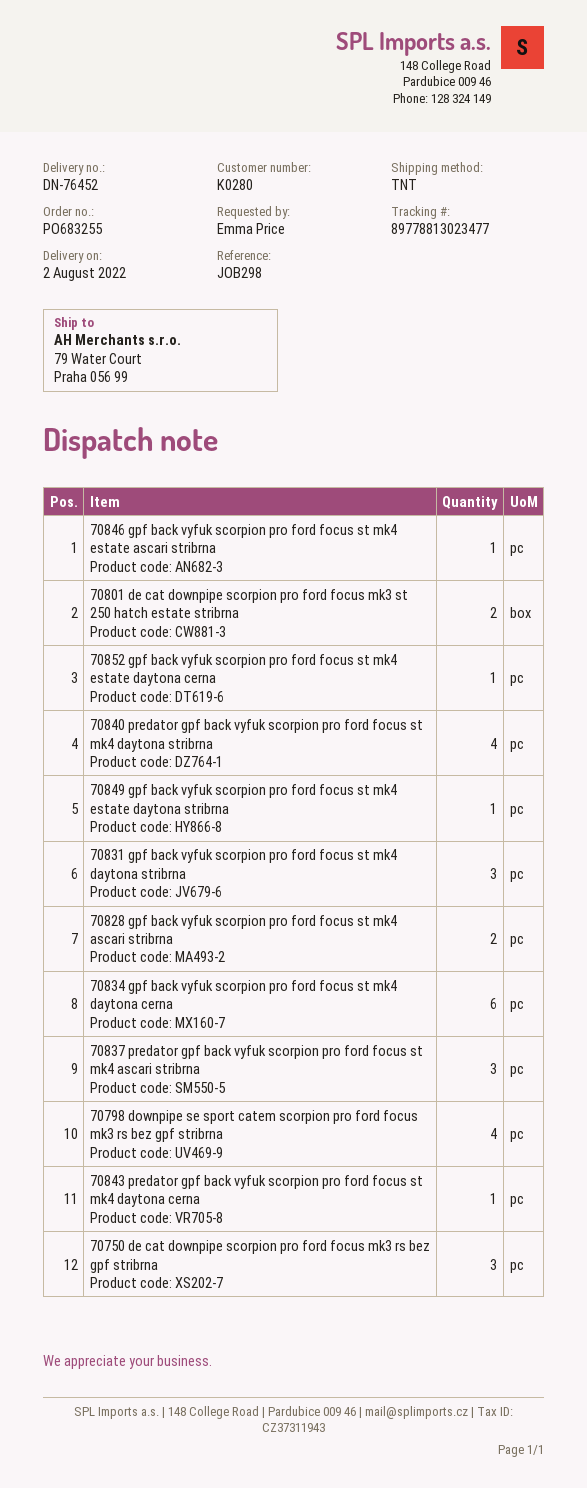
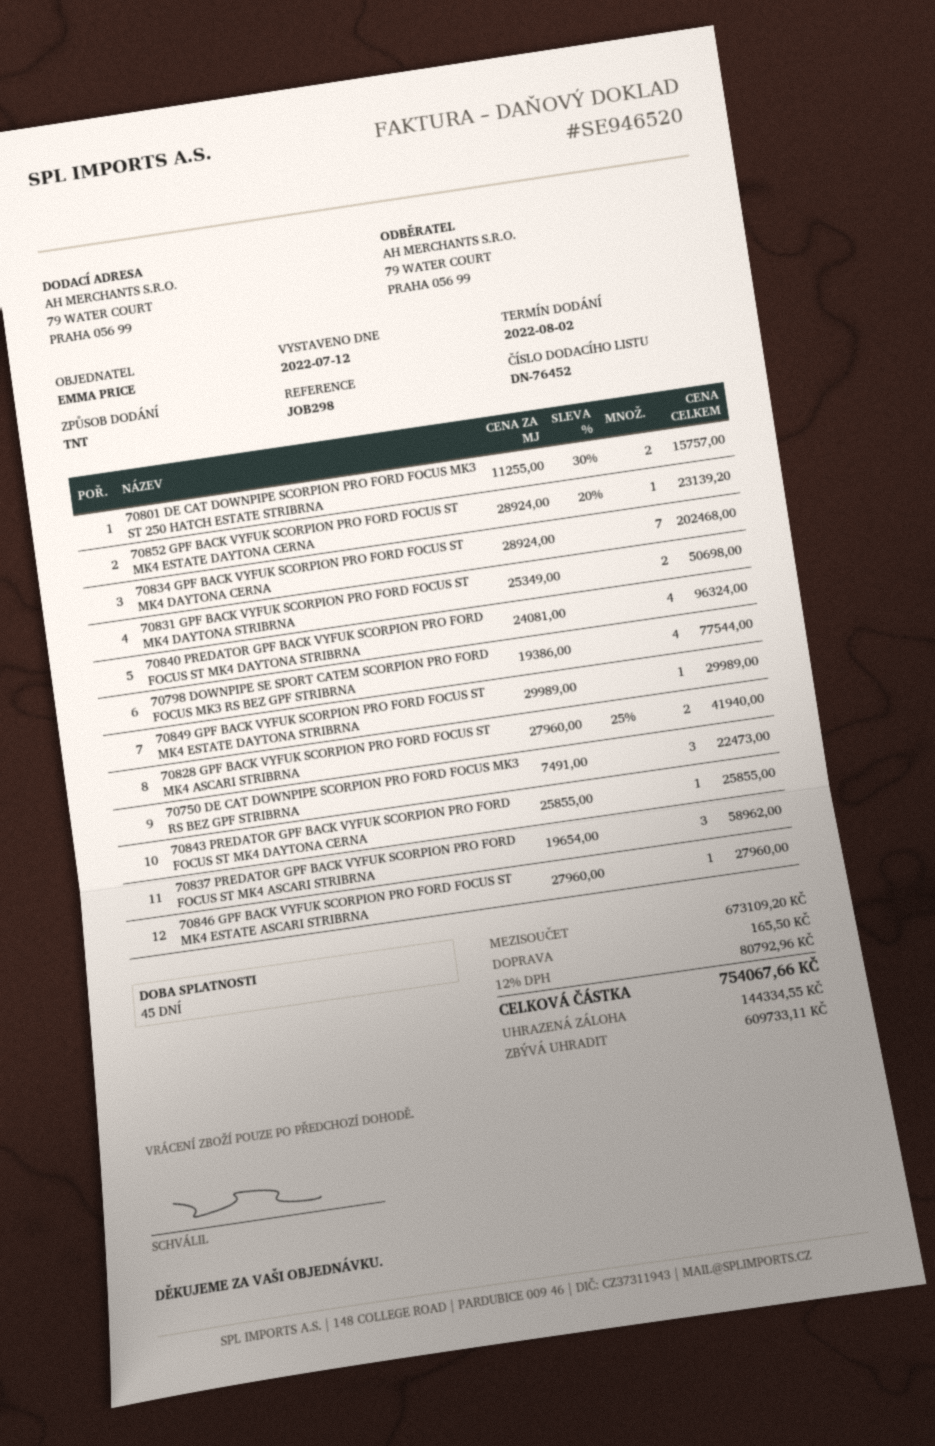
70831 gpf back vyfuk scorpion pro ford focus st mk4 daytona stribrna: 3 -> 2
70834 gpf back vyfuk scorpion pro ford focus st mk4 daytona cerna: 6 -> 7

